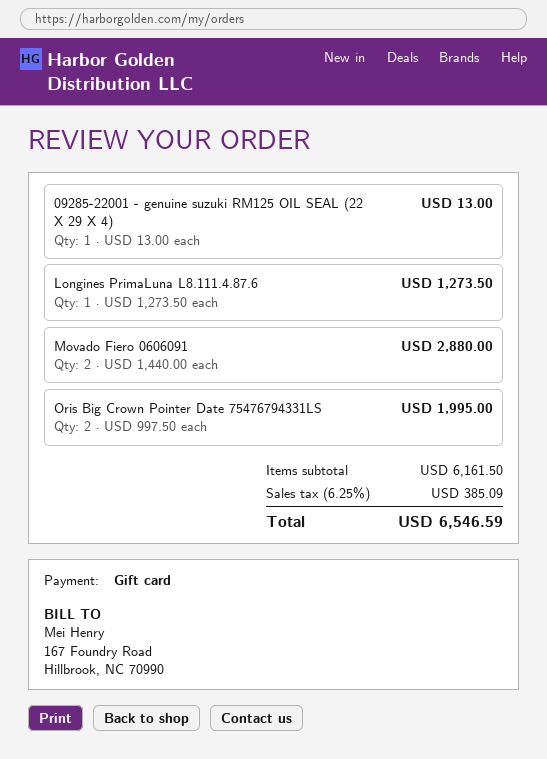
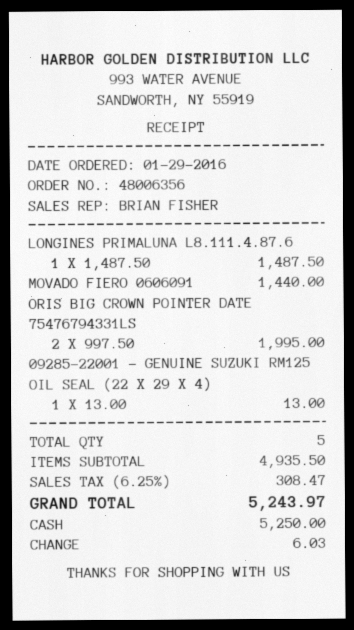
payment method: gift card -> cash
Longines PrimaLuna L8.111.4.87.6: 1 x 1273.50 = 1273.50 -> 1 x 1487.50 = 1487.50
Movado Fiero 0606091: 2 x 1440.00 = 2880.00 -> 1 x 1440.00 = 1440.00
subtotal: 6161.50 -> 4935.50
tax: 6.25% = 385.09 -> 6.25% = 308.47
total: 6546.59 -> 5243.97

